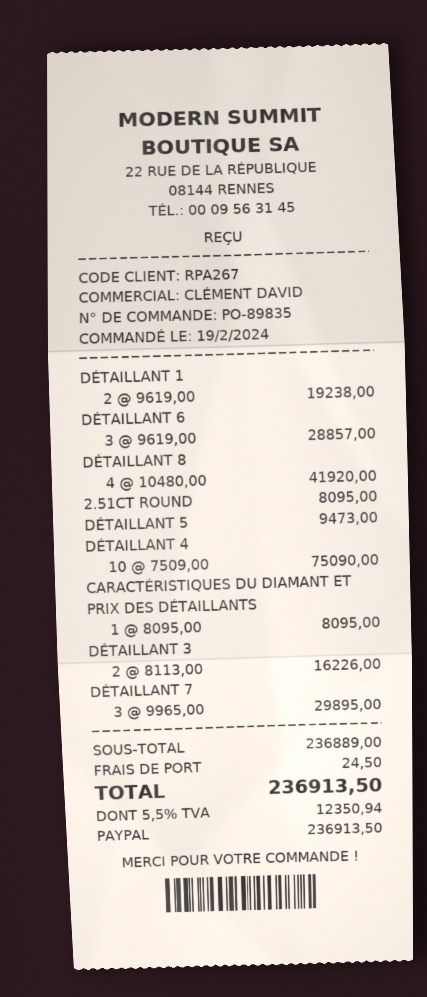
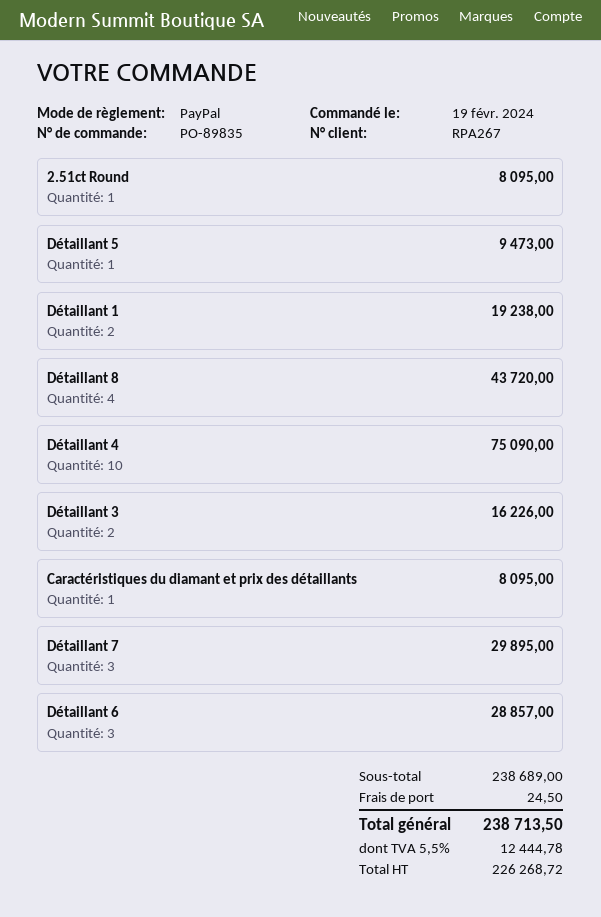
DÉTAILLANT 8: 4 for 41920.00 -> 4 for 43720.00
subtotal: 236889.00 -> 238689.00
tax: 5.5% = 12350.94 -> 5.5% = 12444.78
total: 236913.50 -> 238713.50

